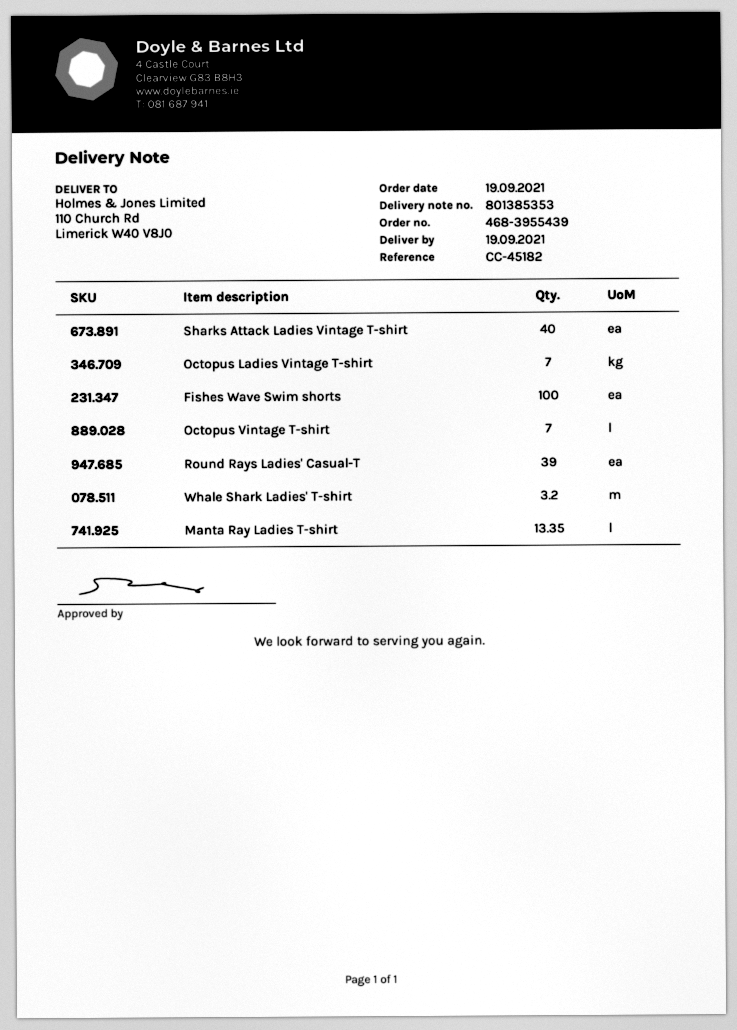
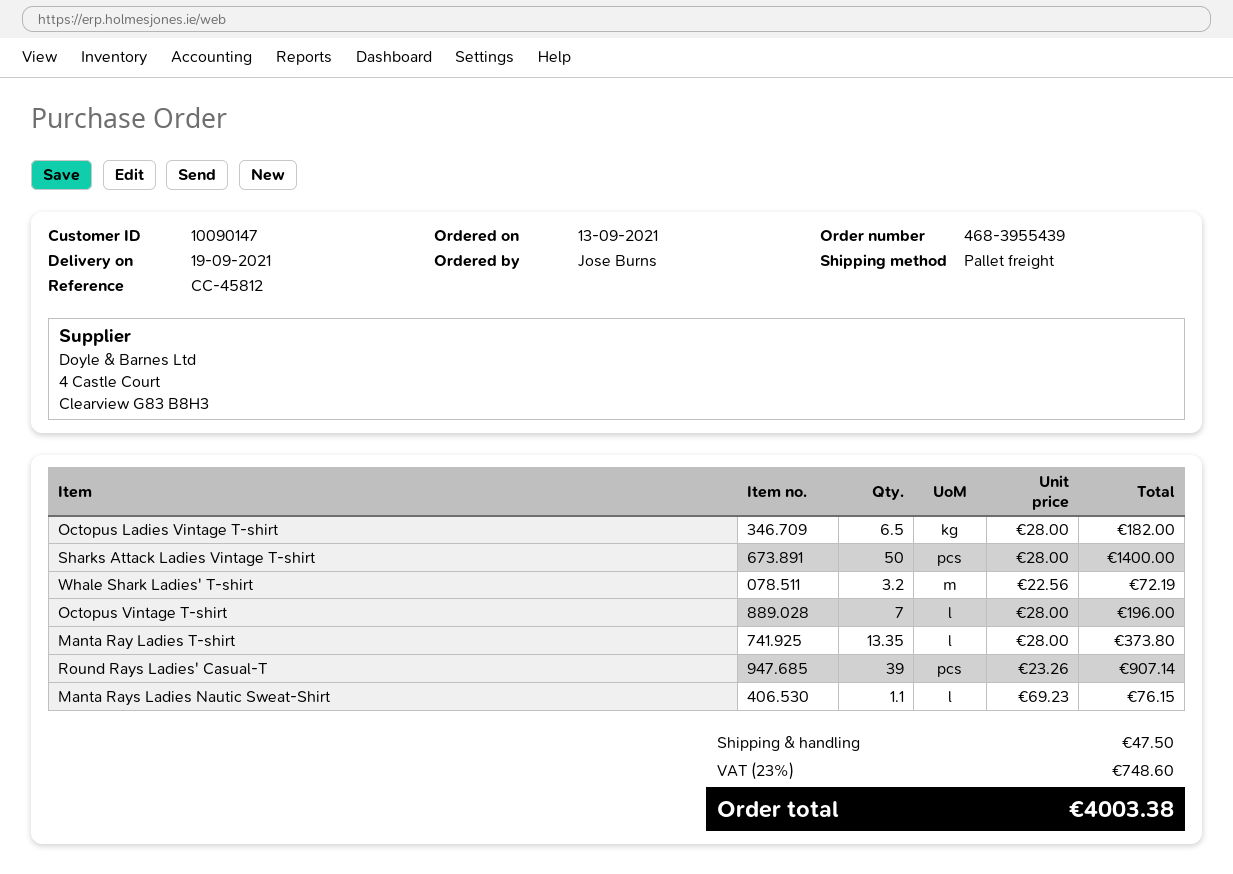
order date: 2021-09-19 -> 2021-09-13
reference: CC-45182 -> CC-45812
Sharks Attack Ladies Vintage T-shirt: 40 -> 50
Octopus Ladies Vintage T-shirt: 7 -> 6.5
Fishes Wave Swim shorts: 100 -> none
Manta Rays Ladies Nautic Sweat-Shirt: none -> 1.1

